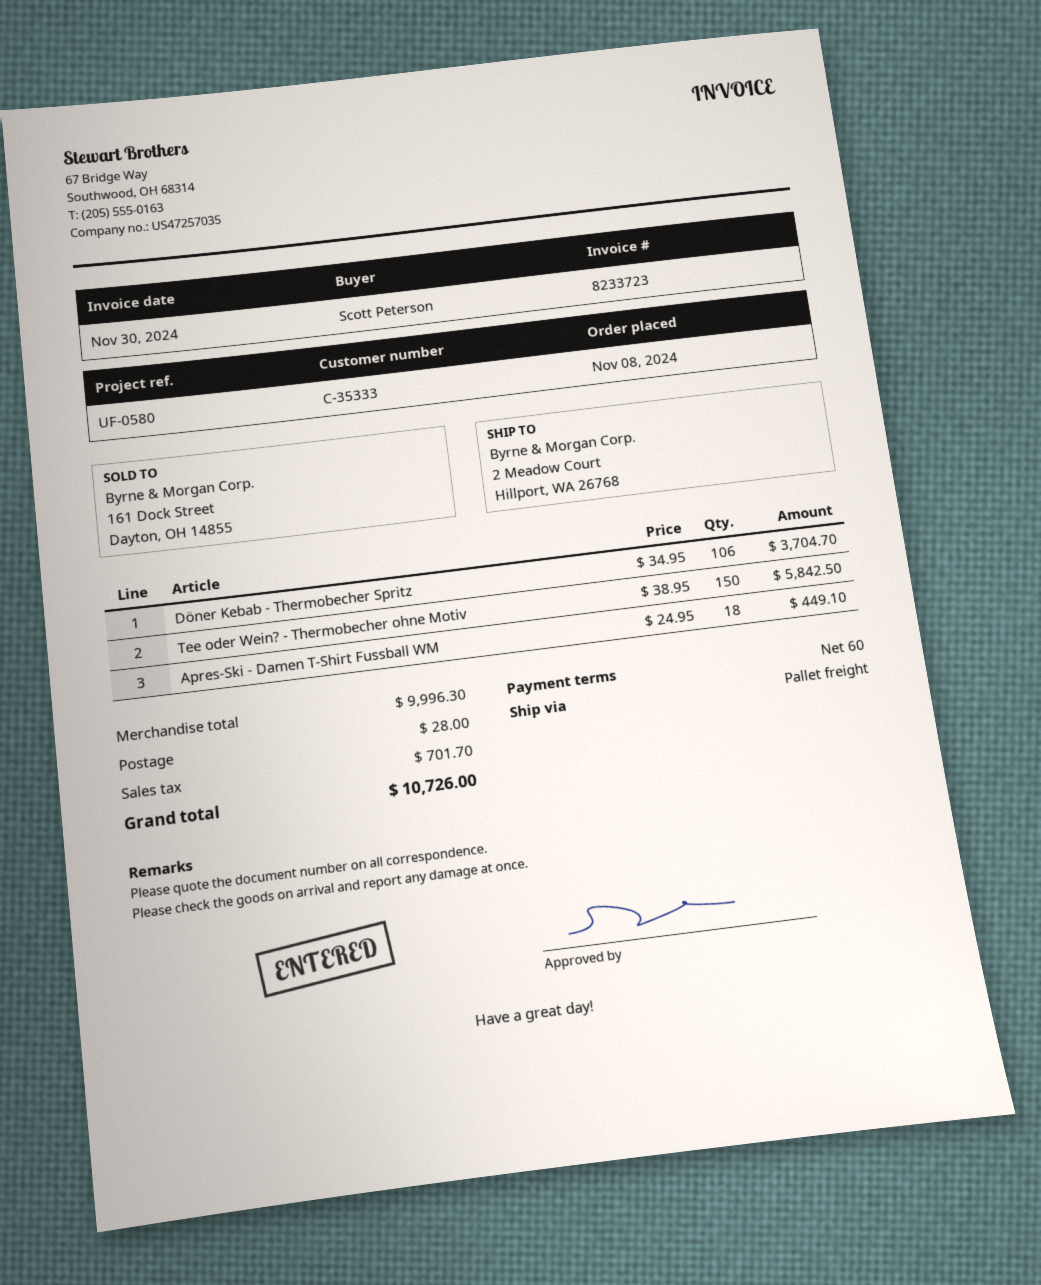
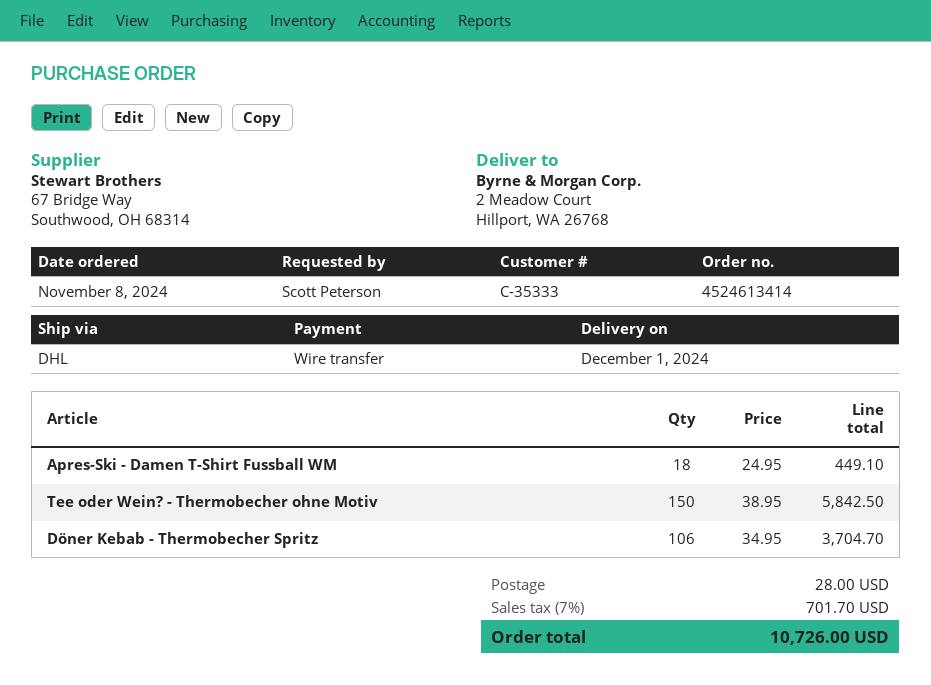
shipping method: pallet freight -> DHL

